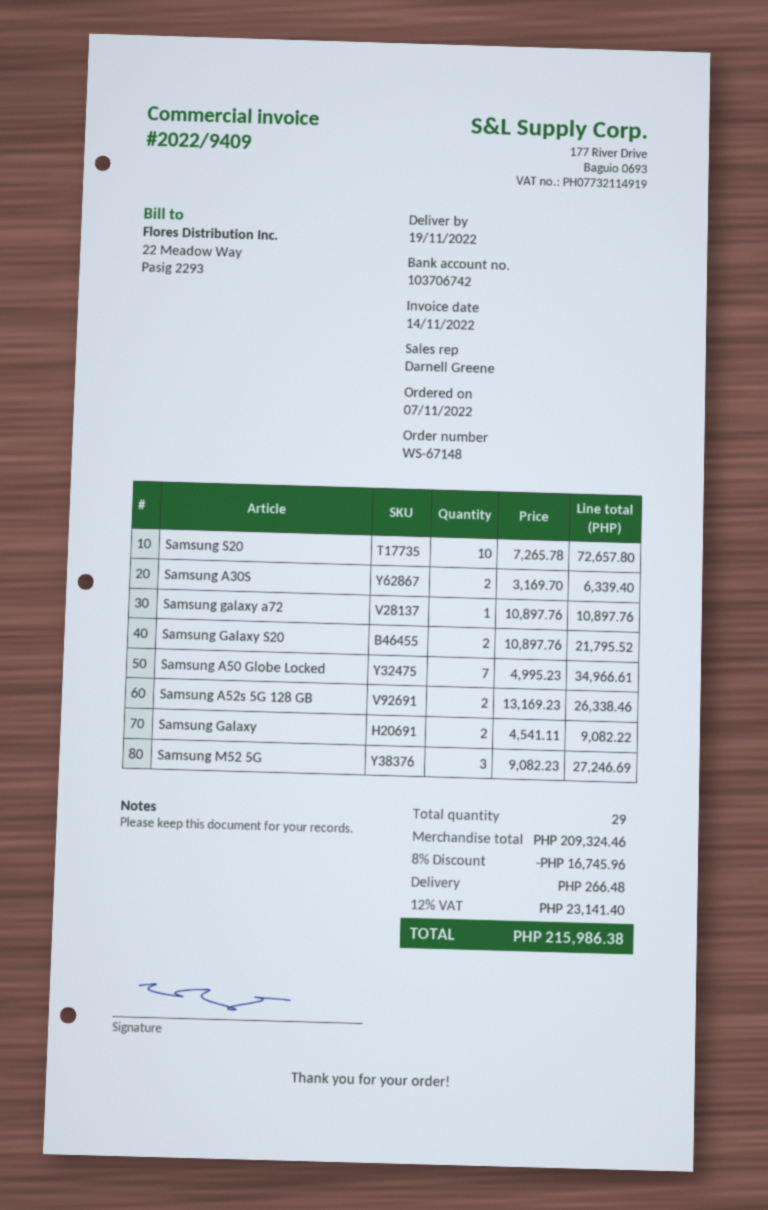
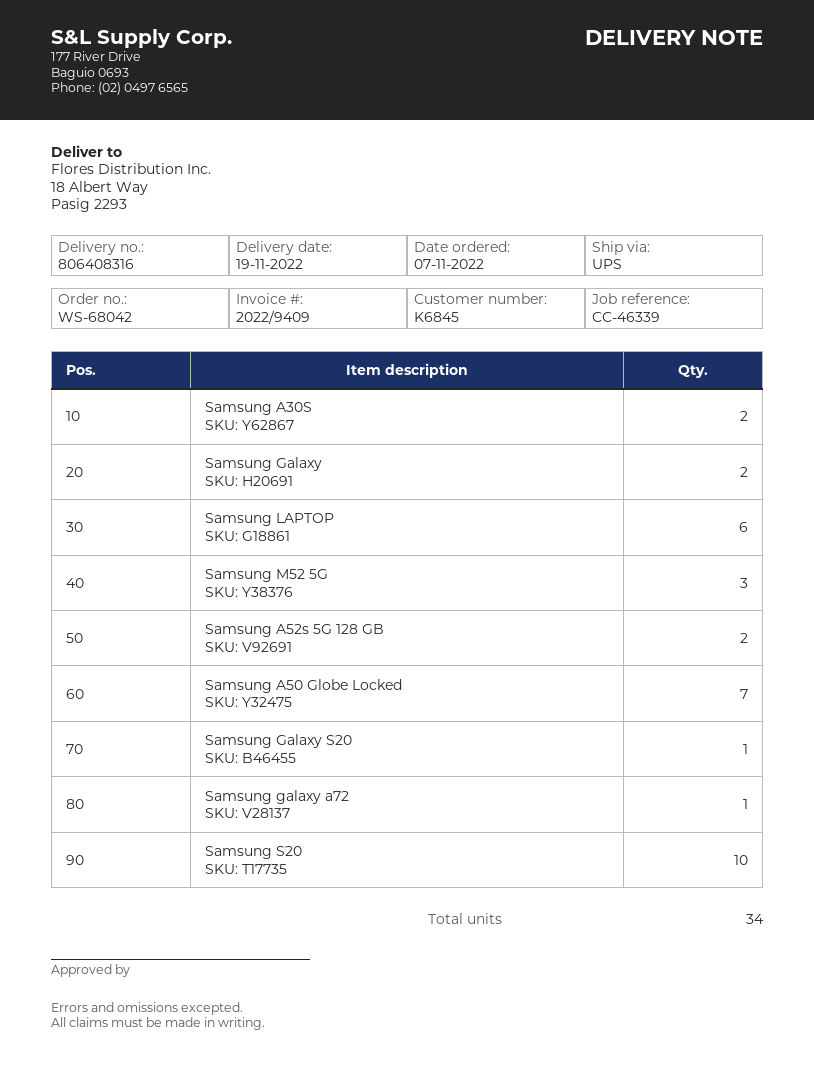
order number: WS-67148 -> WS-68042
Samsung Galaxy S20: 2 -> 1
Samsung LAPTOP: none -> 6
total quantity: 29 -> 34

